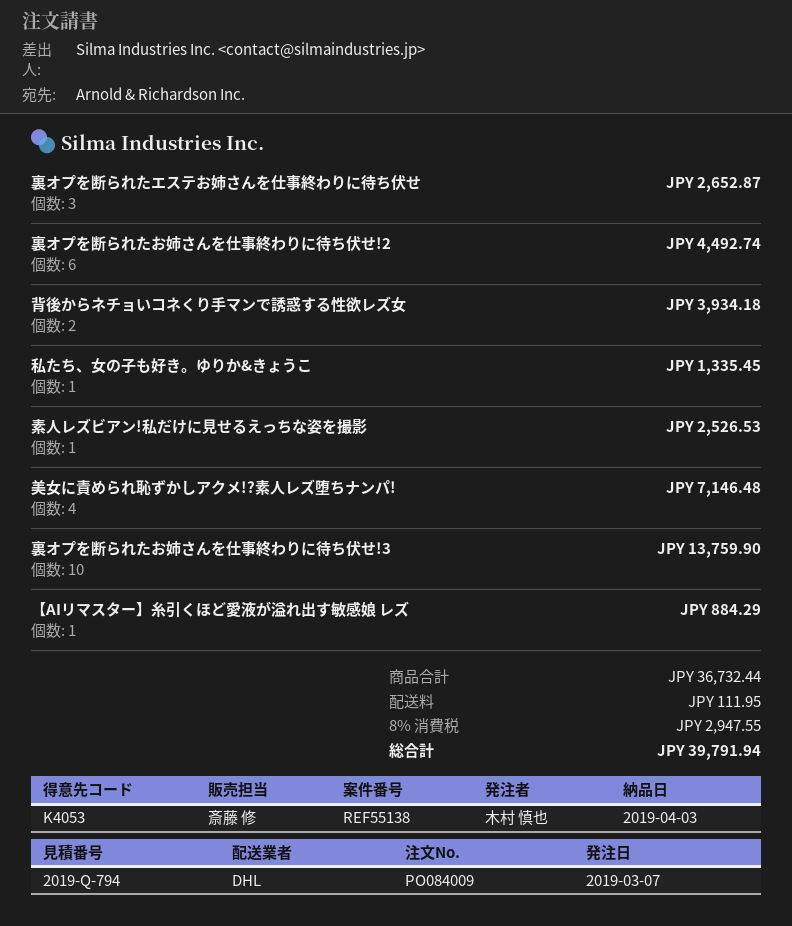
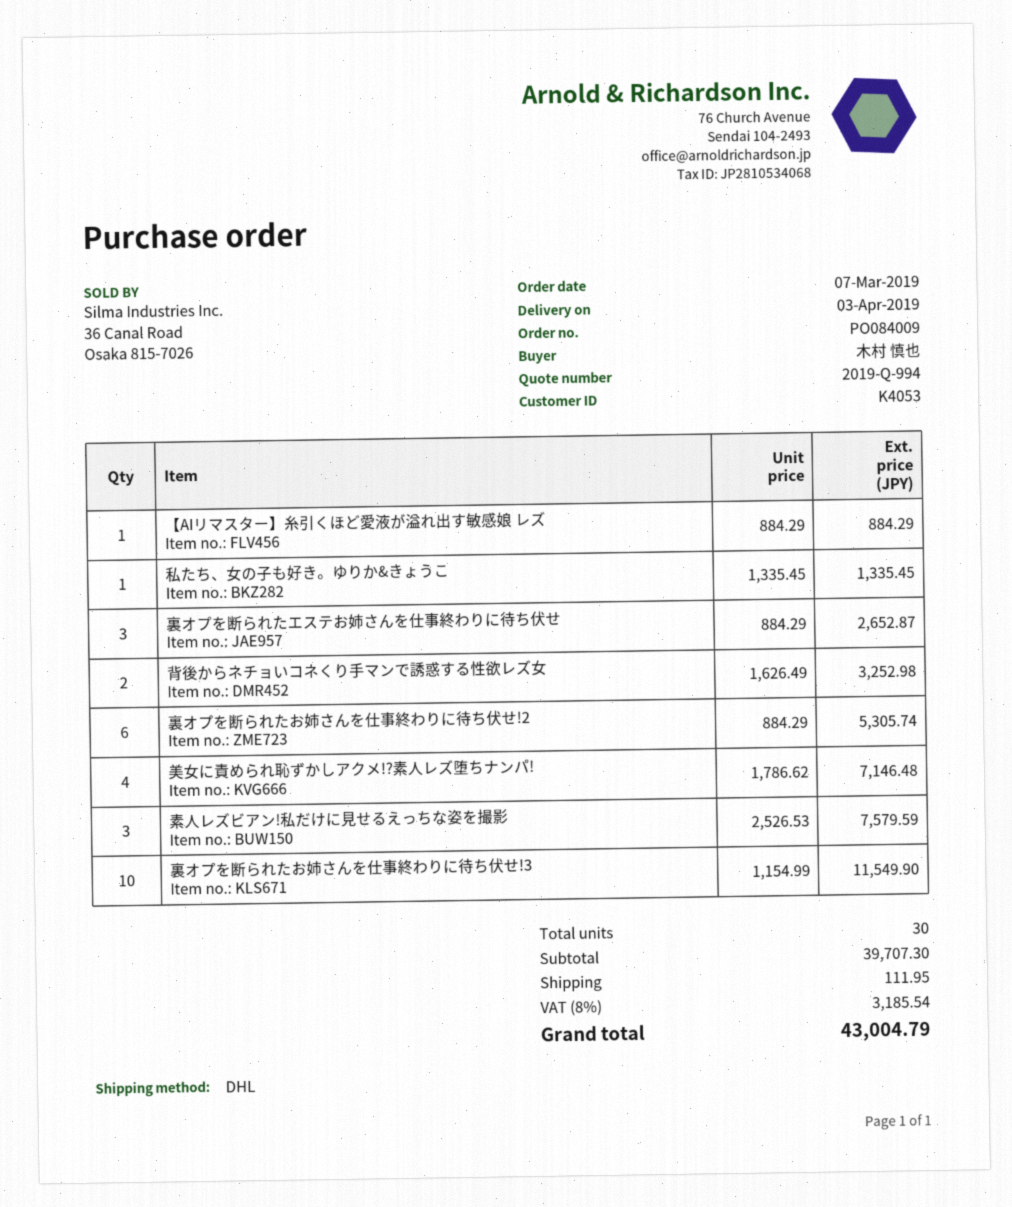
quote number: 2019-Q-794 -> 2019-Q-994
裏オプを断られたお姉さんを仕事終わりに待ち伏せ!2: 6 for 4492.74 -> 6 for 5305.74
背後からネチョいコネくり手マンで誘惑する性欲レズ女: 2 for 3934.18 -> 2 for 3252.98
素人レズビアン!私だけに見せるえっちな姿を撮影: 1 for 2526.53 -> 3 for 7579.59
裏オプを断られたお姉さんを仕事終わりに待ち伏せ!3: 10 for 13759.90 -> 10 for 11549.90
subtotal: 36732.44 -> 39707.30
tax: 8% = 2947.55 -> 8% = 3185.54
total: 39791.94 -> 43004.79

